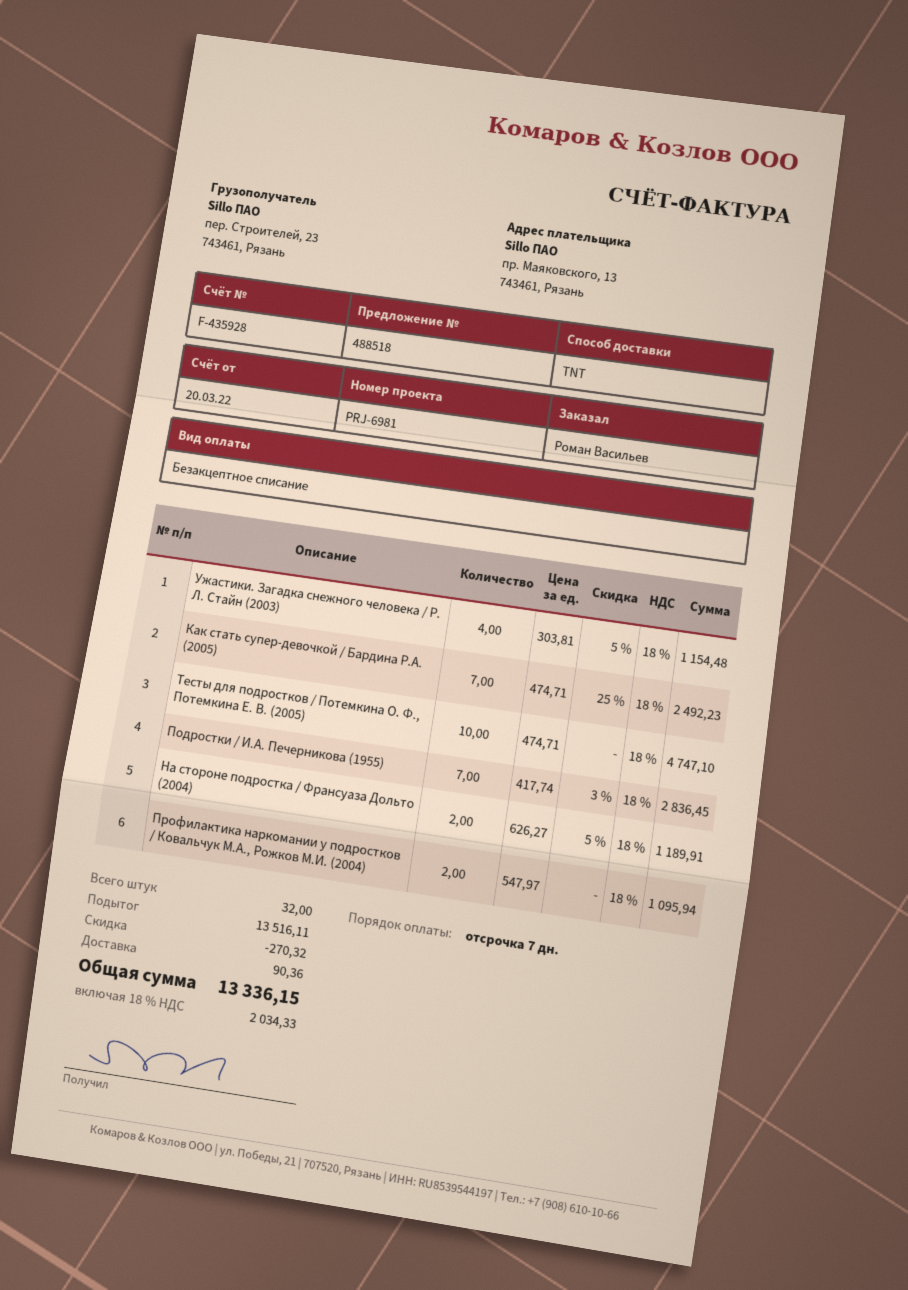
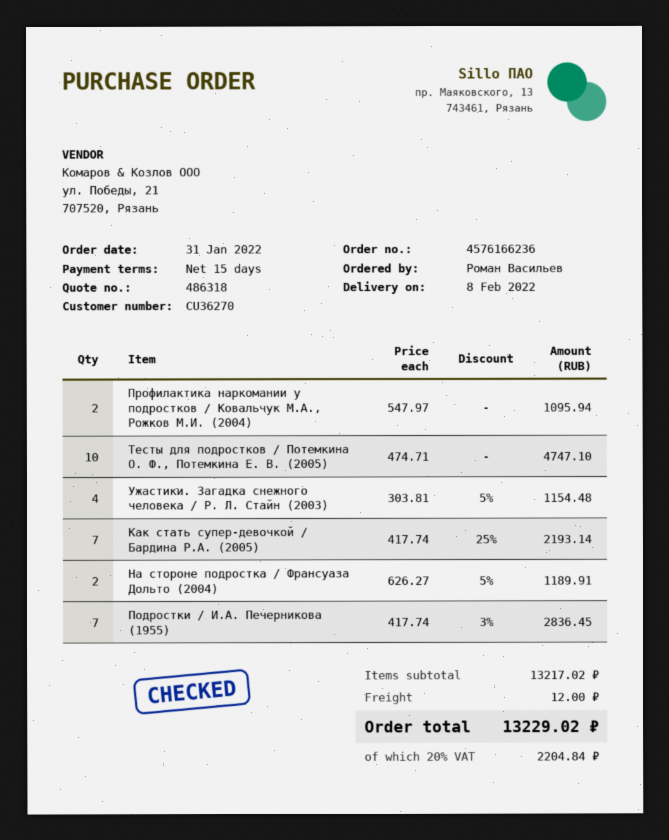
quote number: 488518 -> 486318
payment terms: 7 days -> 15 days
Как стать супер-девочкой / Бардина Р.А. (2005): 7 x 474.71 - 25% = 2492.23 -> 7 x 417.74 - 25% = 2193.14
subtotal: 13516.11 -> 13217.02
discount: 270.32 -> none
shipping: 90.36 -> 12.00
tax: 18% = 2034.33 -> 20% = 2204.84
total: 13336.15 -> 13229.02

